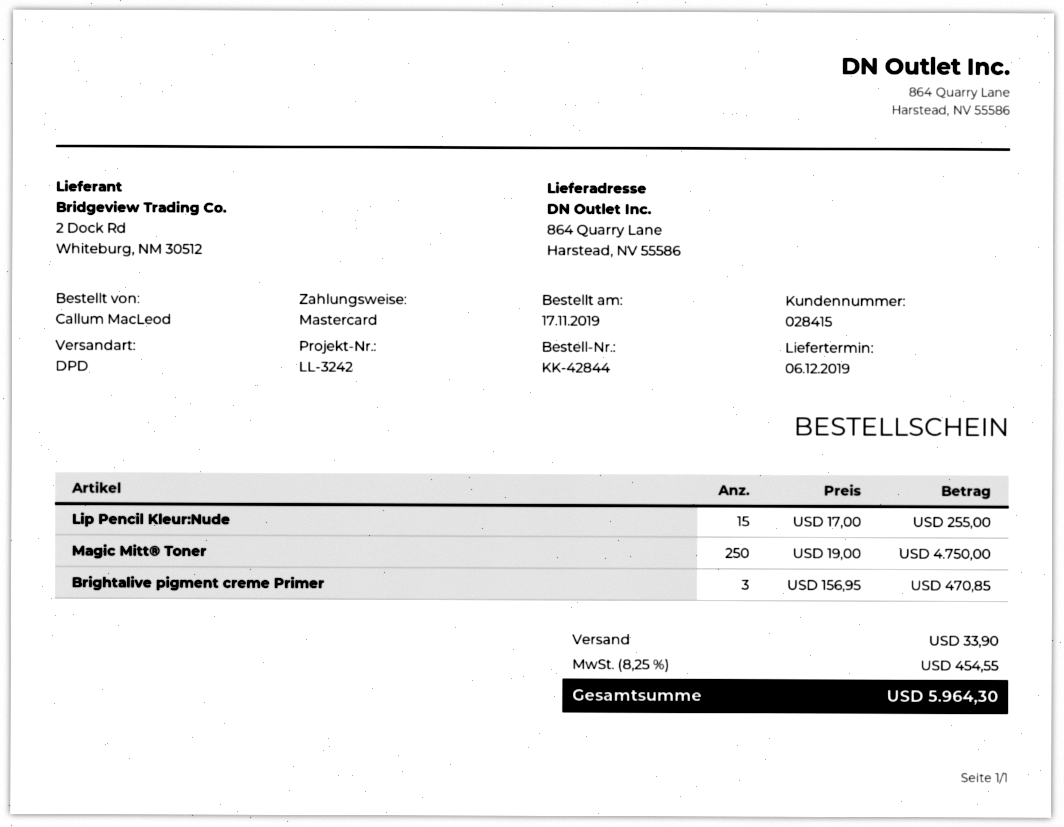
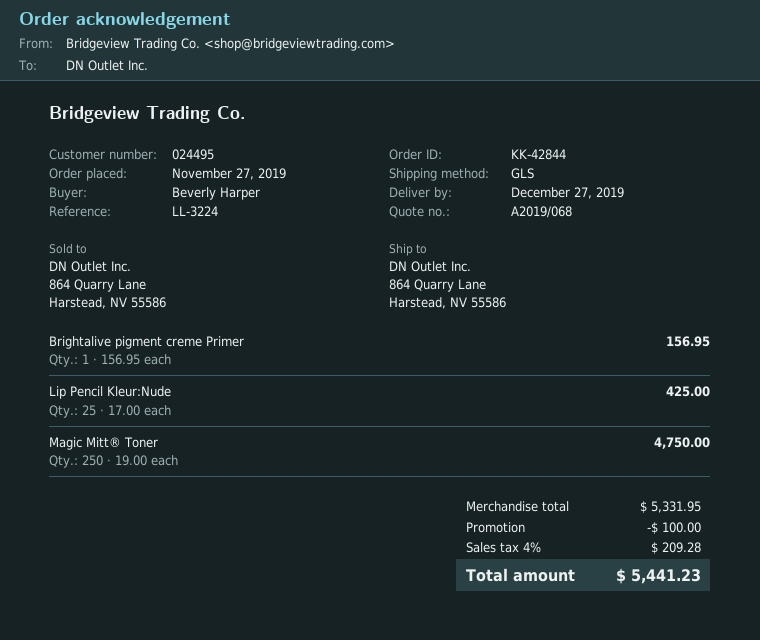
order date: 2019-11-17 -> 2019-11-27
delivery date: 2019-12-06 -> 2019-12-27
customer number: 028415 -> 024495
reference: LL-3242 -> LL-3224
ordered by: Callum MacLeod -> Beverly Harper
shipping method: DPD -> GLS
Lip Pencil Kleur:Nude: 15 x 17.00 = 255.00 -> 25 x 17.00 = 425.00
Brightalive pigment creme Primer: 3 x 156.95 = 470.85 -> 1 x 156.95 = 156.95
discount: none -> 100.00
shipping: 33.90 -> none
tax: 8.25% = 454.55 -> 4% = 209.28
total: 5964.30 -> 5441.23

